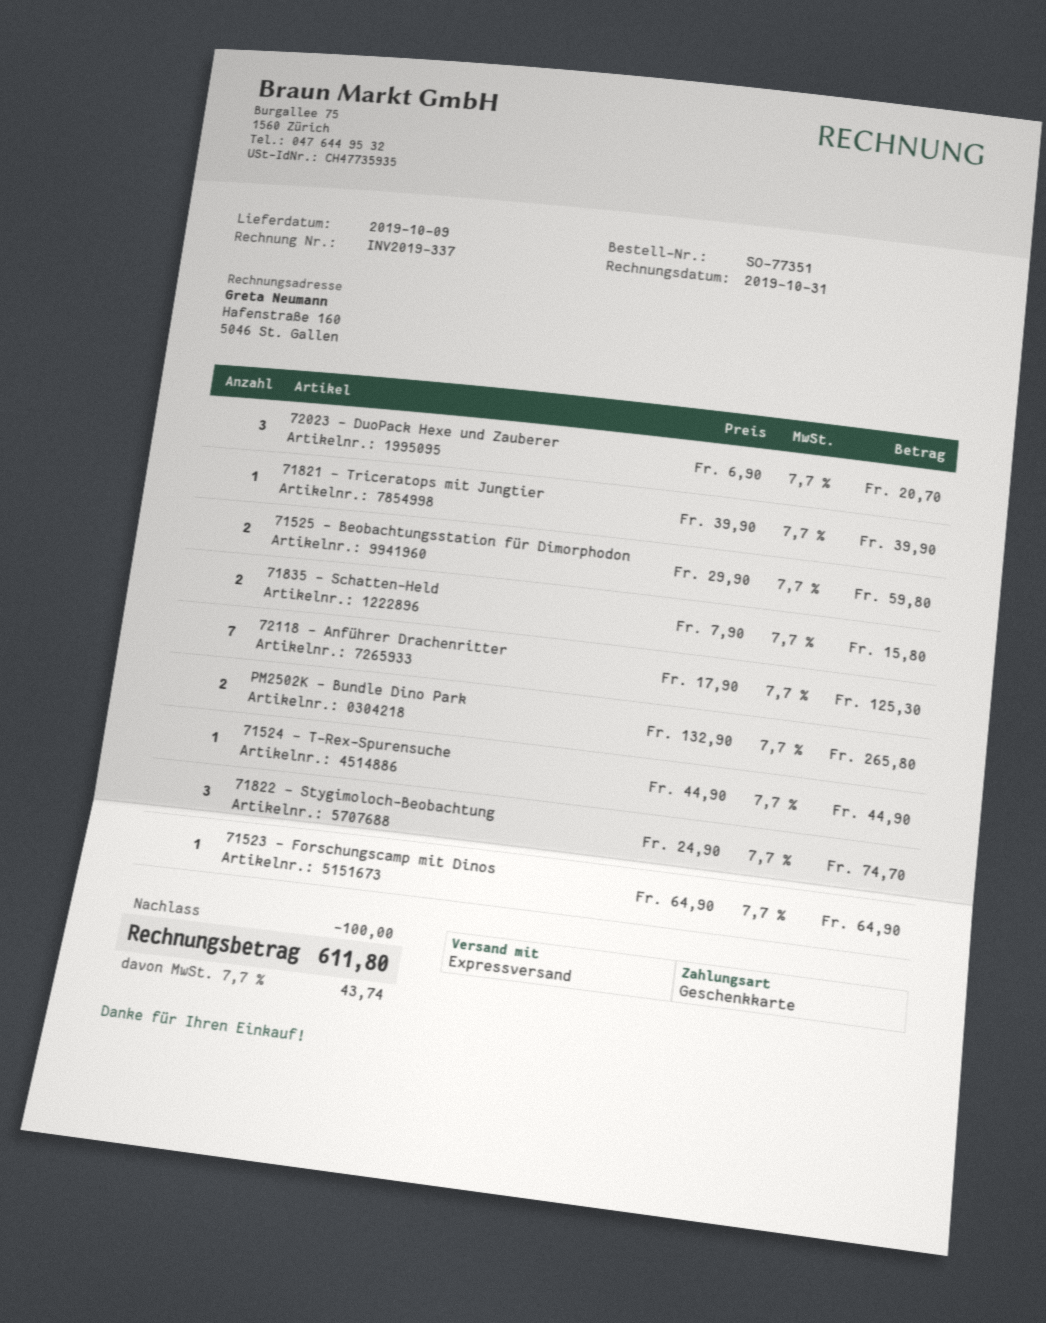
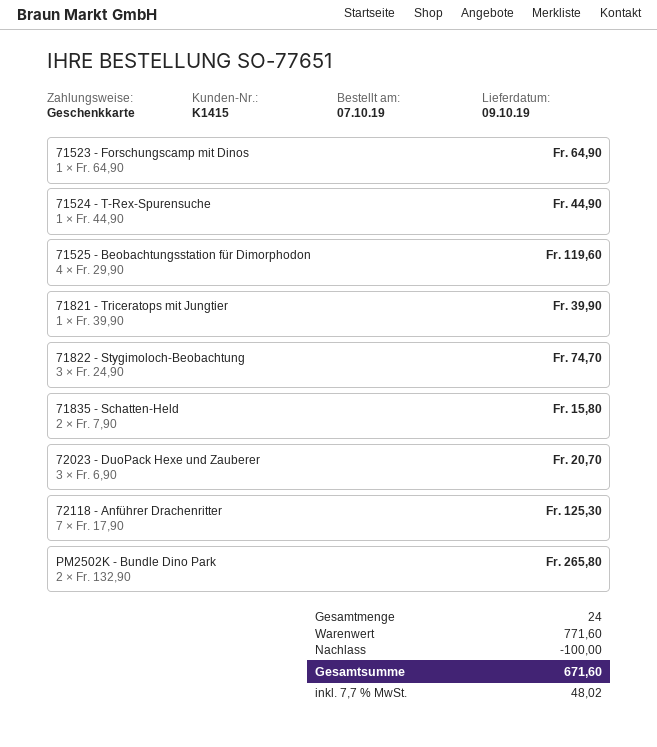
order number: SO-77351 -> SO-77651
71525 - Beobachtungsstation für Dimorphodon: 2 x 29.90 = 59.80 -> 4 x 29.90 = 119.60
tax: 7.7% = 43.74 -> 7.7% = 48.02
total: 611.80 -> 671.60

